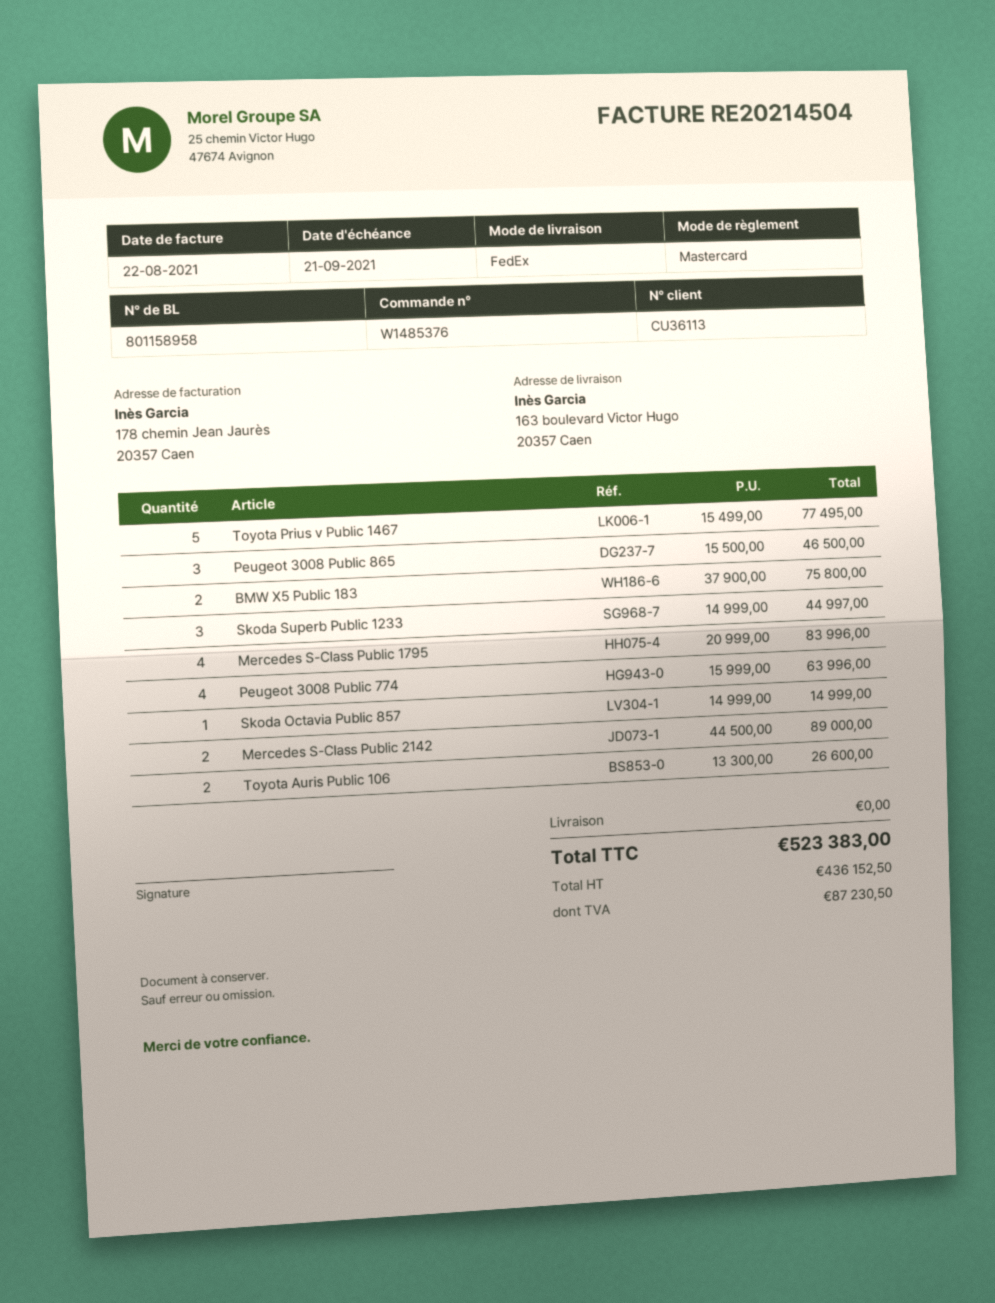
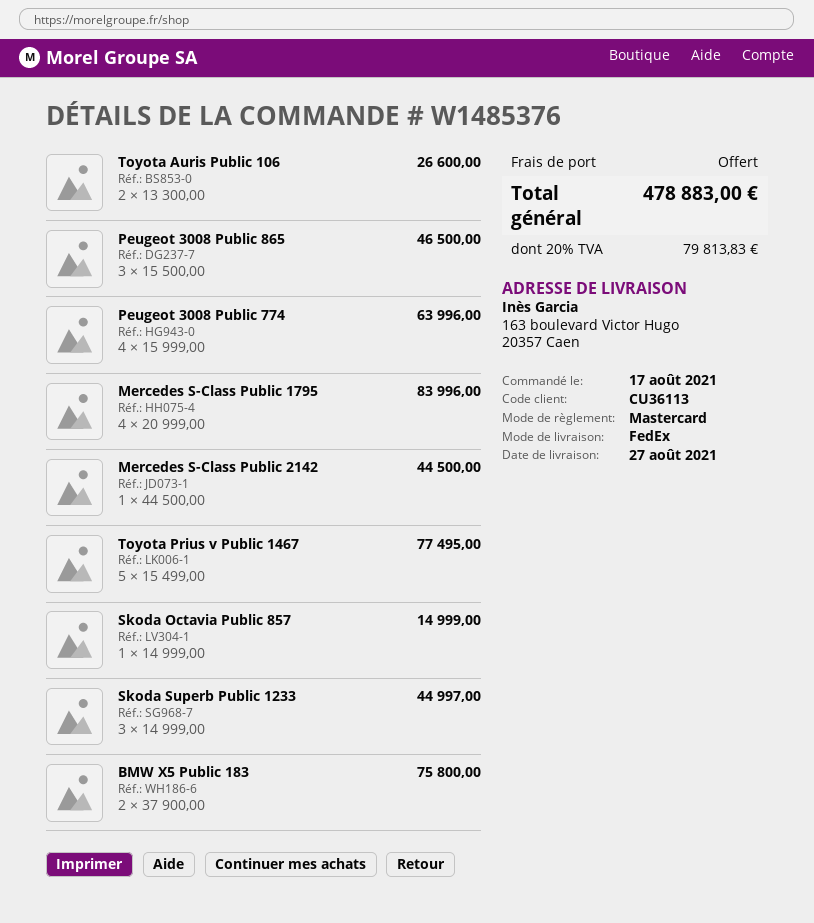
Mercedes S-Class Public 2142: 2 x 44500.00 = 89000.00 -> 1 x 44500.00 = 44500.00
tax: 87230.50 -> 79813.83
total: 523383.00 -> 478883.00

